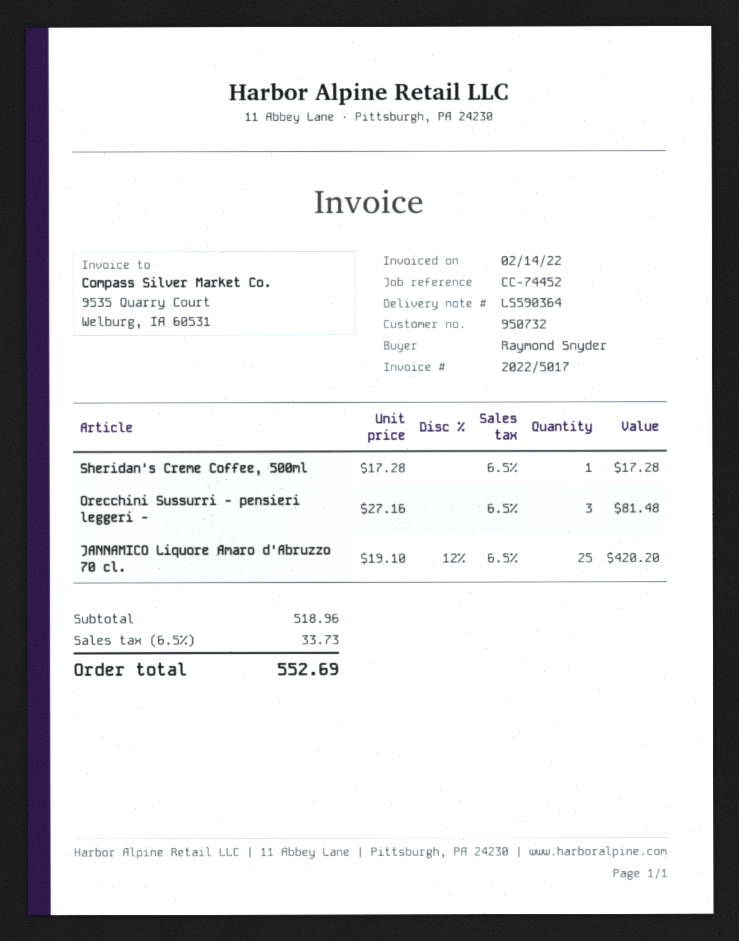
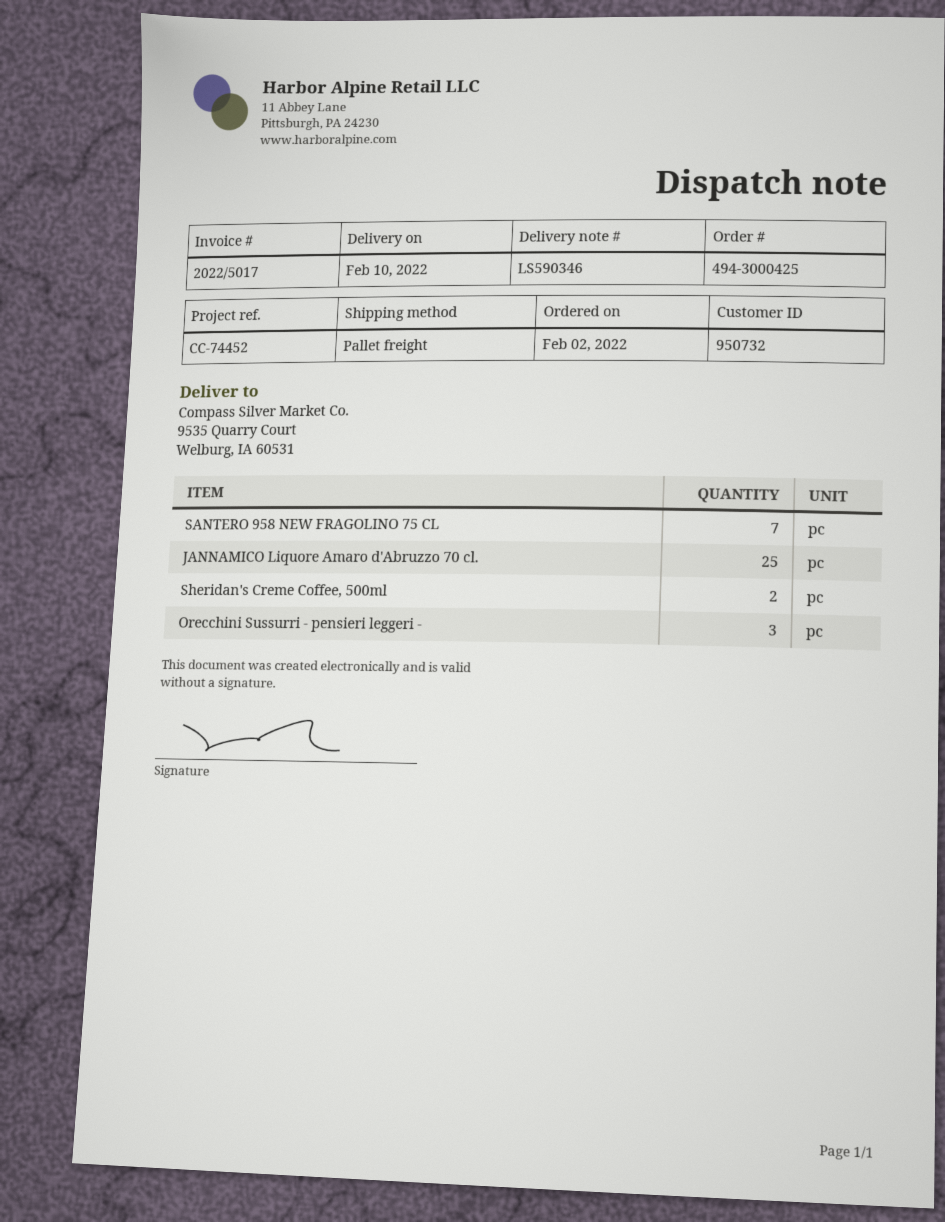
delivery note number: LS590364 -> LS590346
Sheridan's Creme Coffee, 500ml: 1 -> 2
SANTERO 958 NEW FRAGOLINO 75 CL: none -> 7

